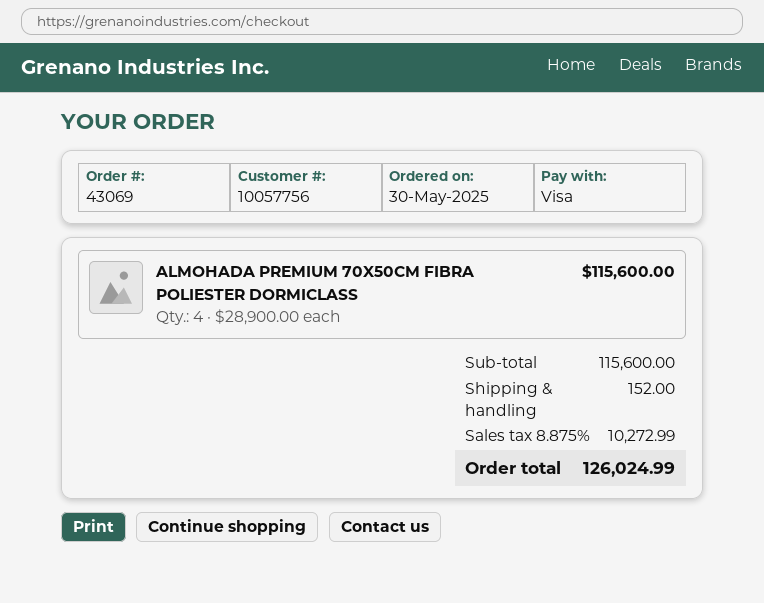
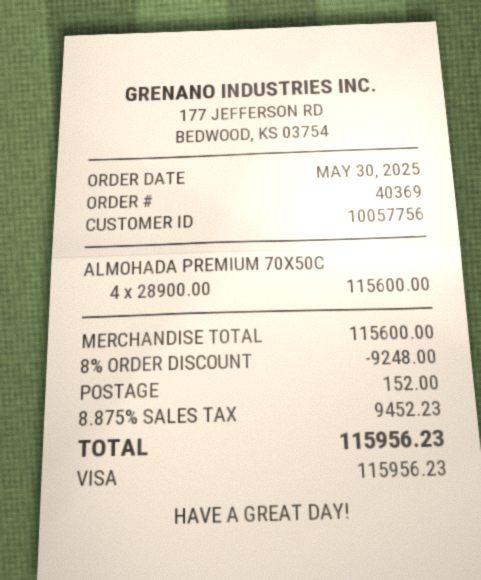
order number: 43069 -> 40369
discount: none -> 8% = 9248.00
tax: 8.875% = 10272.99 -> 8.875% = 9452.23
total: 126024.99 -> 115956.23

